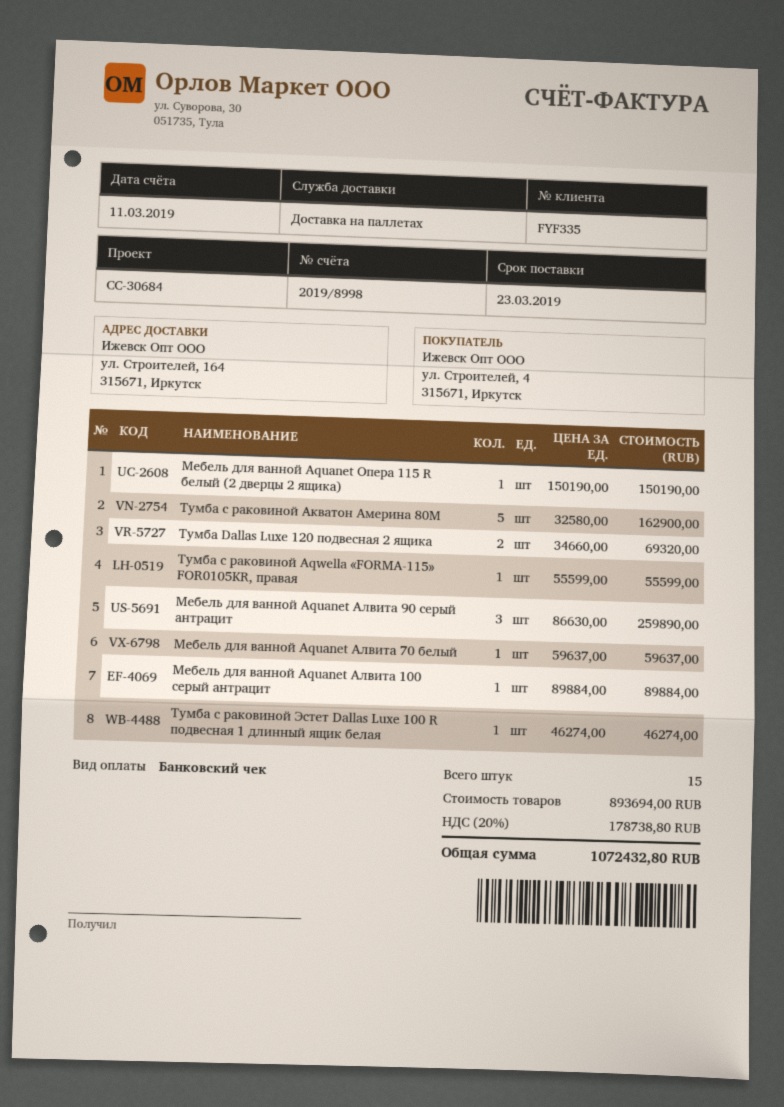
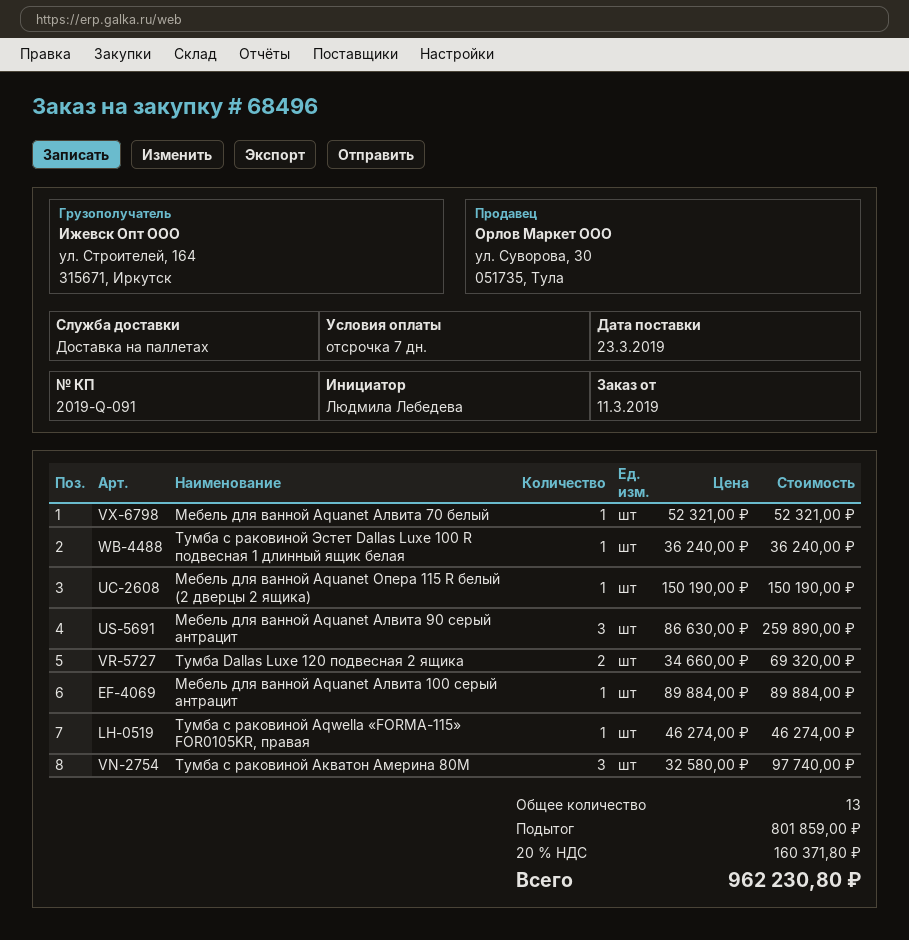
Тумба с раковиной Акватон Америна 80М: 5 x 32580.00 = 162900.00 -> 3 x 32580.00 = 97740.00
Тумба с раковиной Aqwella «FORMА-115» FOR0105KR, правая: 1 x 55599.00 = 55599.00 -> 1 x 46274.00 = 46274.00
Мебель для ванной Aquanet Алвита 70 белый: 1 x 59637.00 = 59637.00 -> 1 x 52321.00 = 52321.00
Тумба с раковиной Эстет Dallas Luxe 100 R подвесная 1 длинный ящик белая: 1 x 46274.00 = 46274.00 -> 1 x 36240.00 = 36240.00
total quantity: 15 -> 13
subtotal: 893694.00 -> 801859.00
tax: 20% = 178738.80 -> 20% = 160371.80
total: 1072432.80 -> 962230.80

